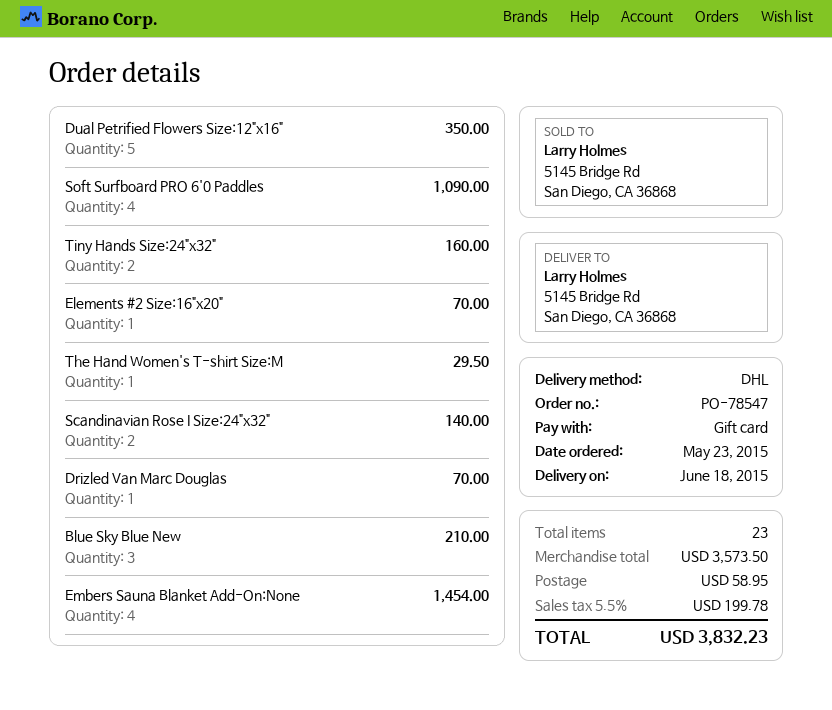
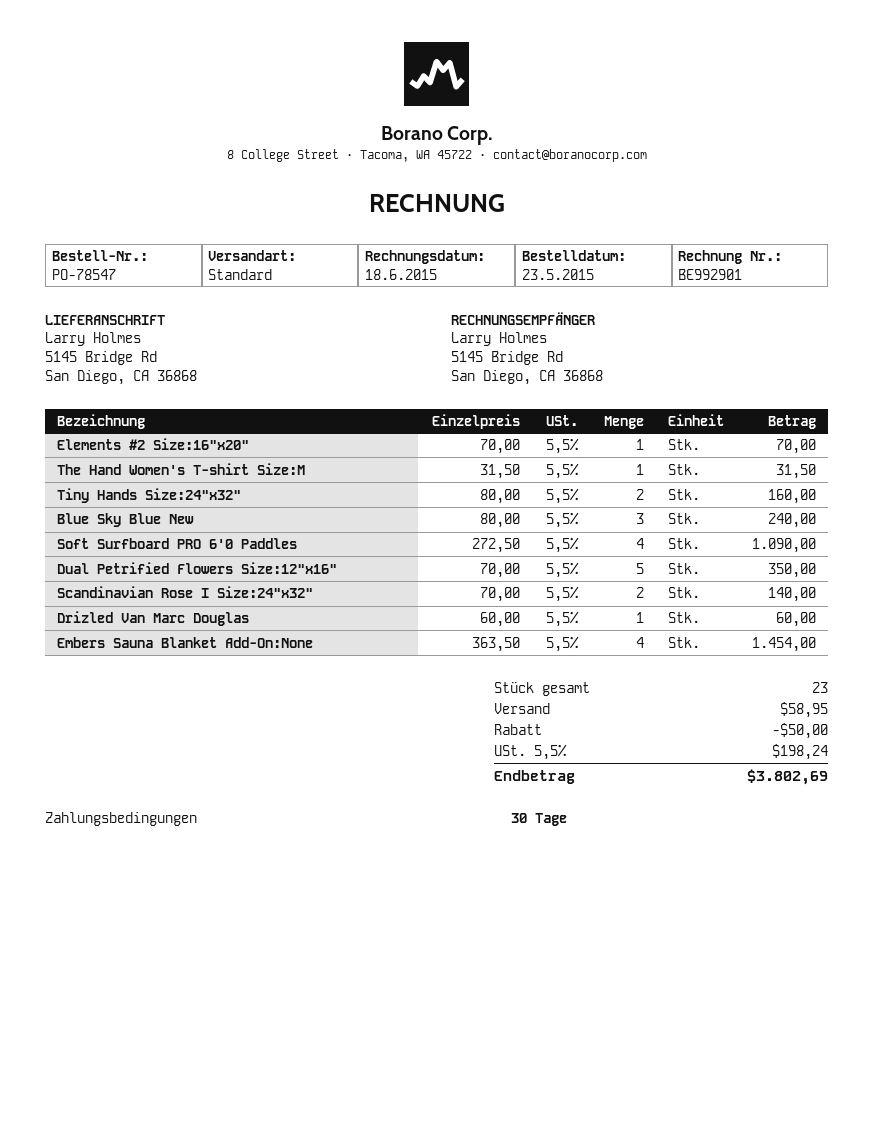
shipping method: DHL -> standard
The Hand Women's T-shirt Size:M: 1 for 29.50 -> 1 for 31.50
Drizled Van Marc Douglas: 1 for 70.00 -> 1 for 60.00
Blue Sky Blue New: 3 for 210.00 -> 3 for 240.00
discount: none -> 50.00
tax: 5.5% = 199.78 -> 5.5% = 198.24
total: 3832.23 -> 3802.69

